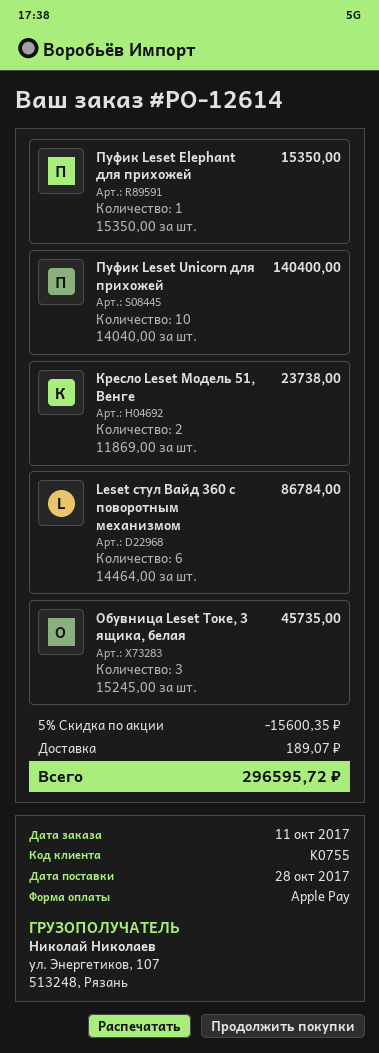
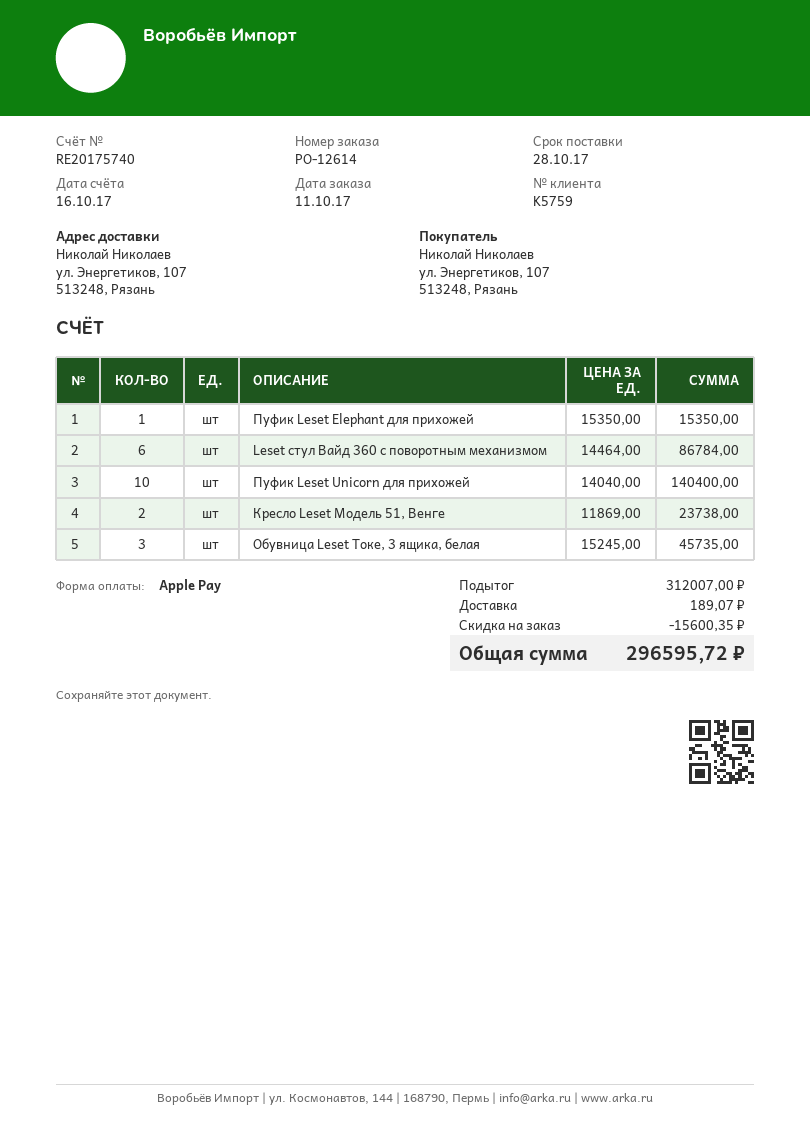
customer number: K0755 -> K5759

